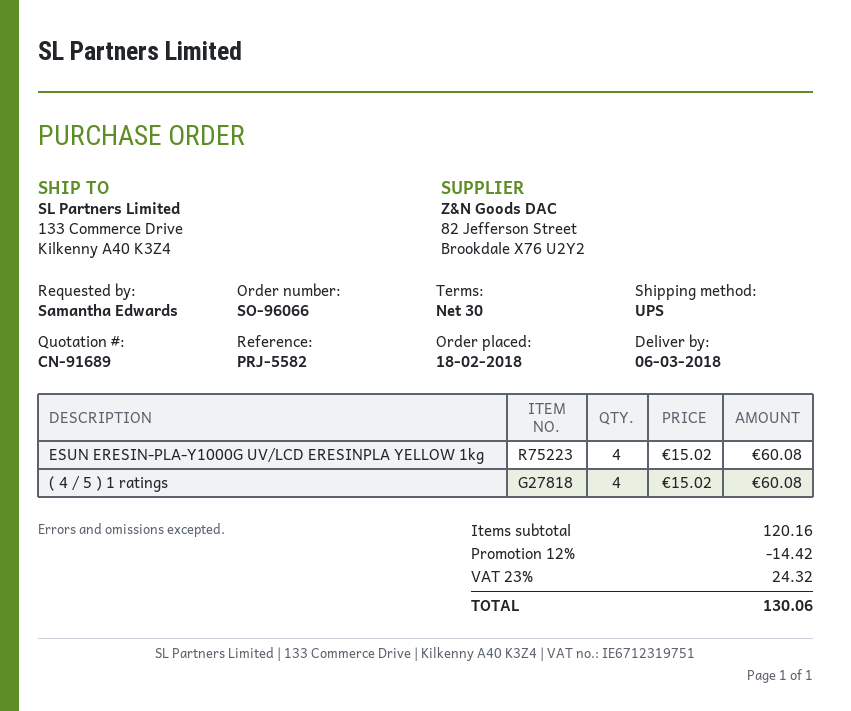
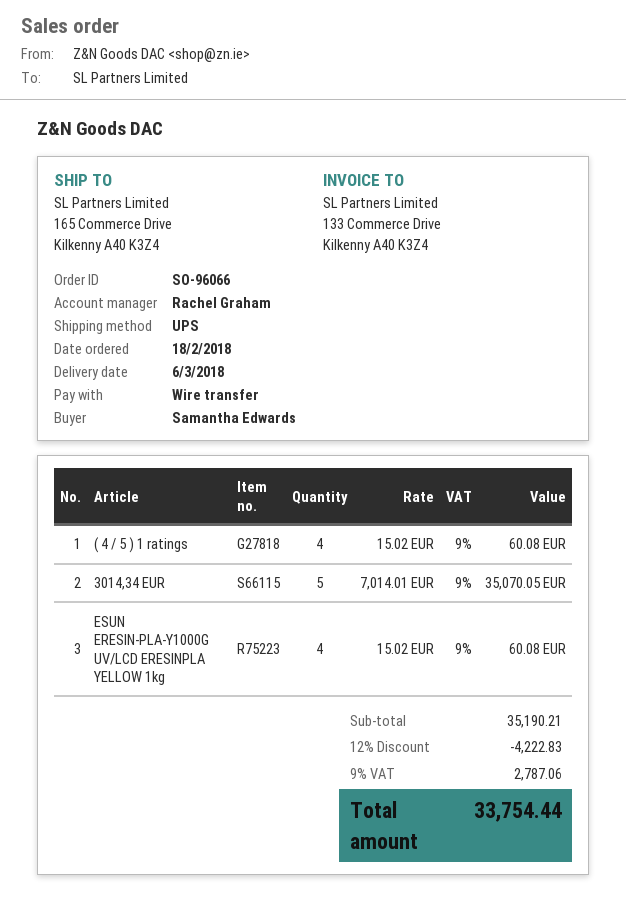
ship to: 133 Commerce Drive, Kilkenny A40 K3Z4 -> 165 Commerce Drive, Kilkenny A40 K3Z4
3014,34 EUR: none -> 5 x 7014.01 = 35070.05
subtotal: 120.16 -> 35190.21
discount: 12% = 14.42 -> 12% = 4222.83
tax: 23% = 24.32 -> 9% = 2787.06
total: 130.06 -> 33754.44

